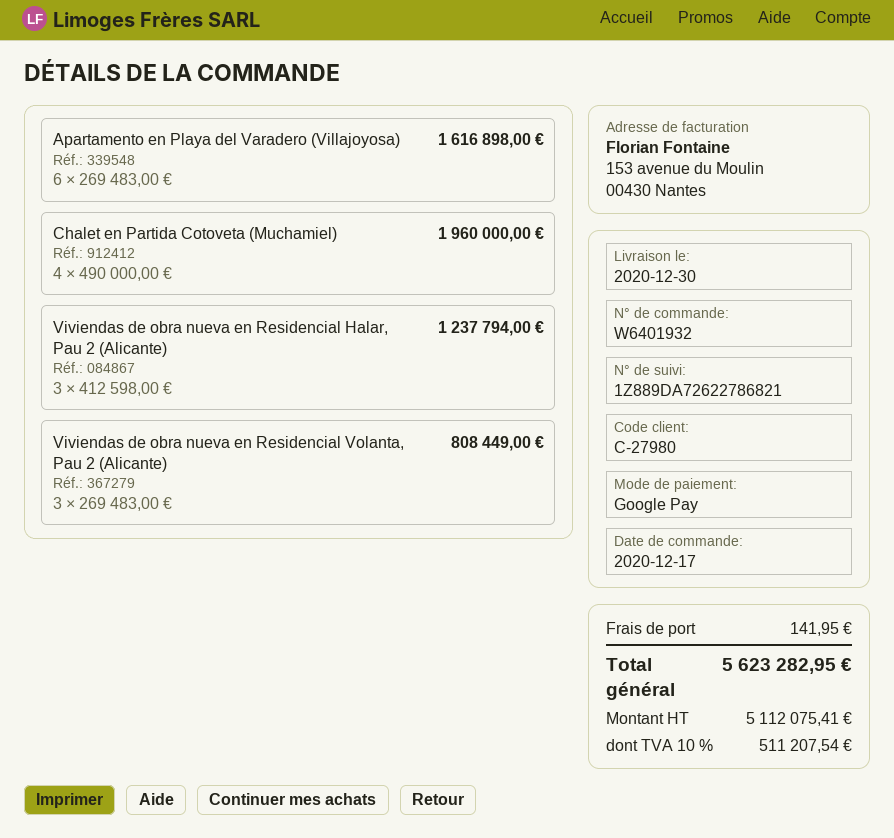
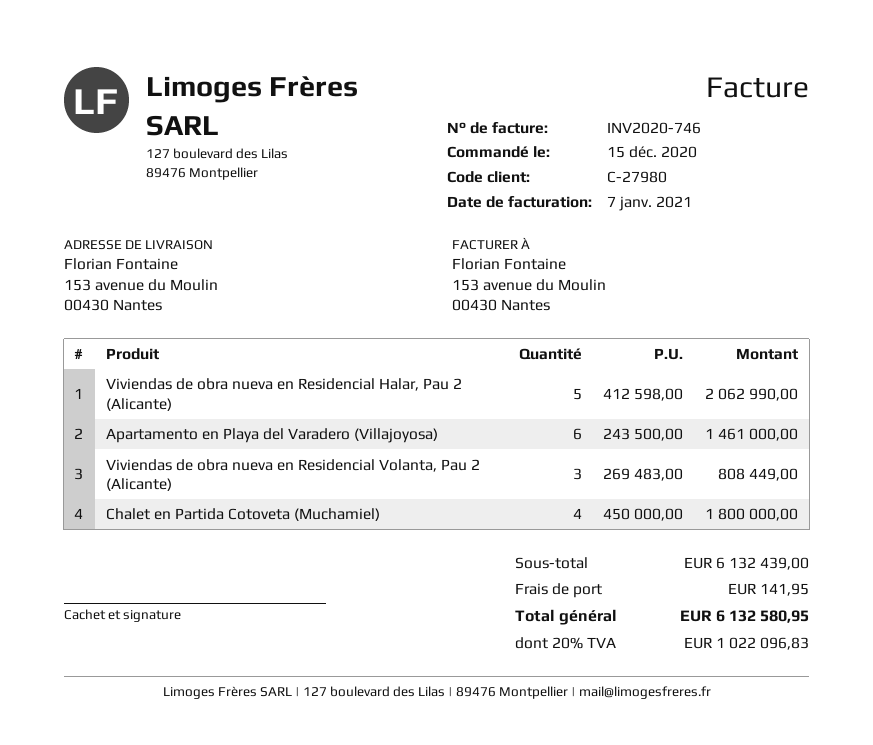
order date: 2020-12-17 -> 2020-12-15
Apartamento en Playa del Varadero (Villajoyosa): 6 x 269483.00 = 1616898.00 -> 6 x 243500.00 = 1461000.00
Chalet en Partida Cotoveta (Muchamiel): 4 x 490000.00 = 1960000.00 -> 4 x 450000.00 = 1800000.00
Viviendas de obra nueva en Residencial Halar, Pau 2 (Alicante): 3 x 412598.00 = 1237794.00 -> 5 x 412598.00 = 2062990.00
tax: 10% = 511207.54 -> 20% = 1022096.83
total: 5623282.95 -> 6132580.95

